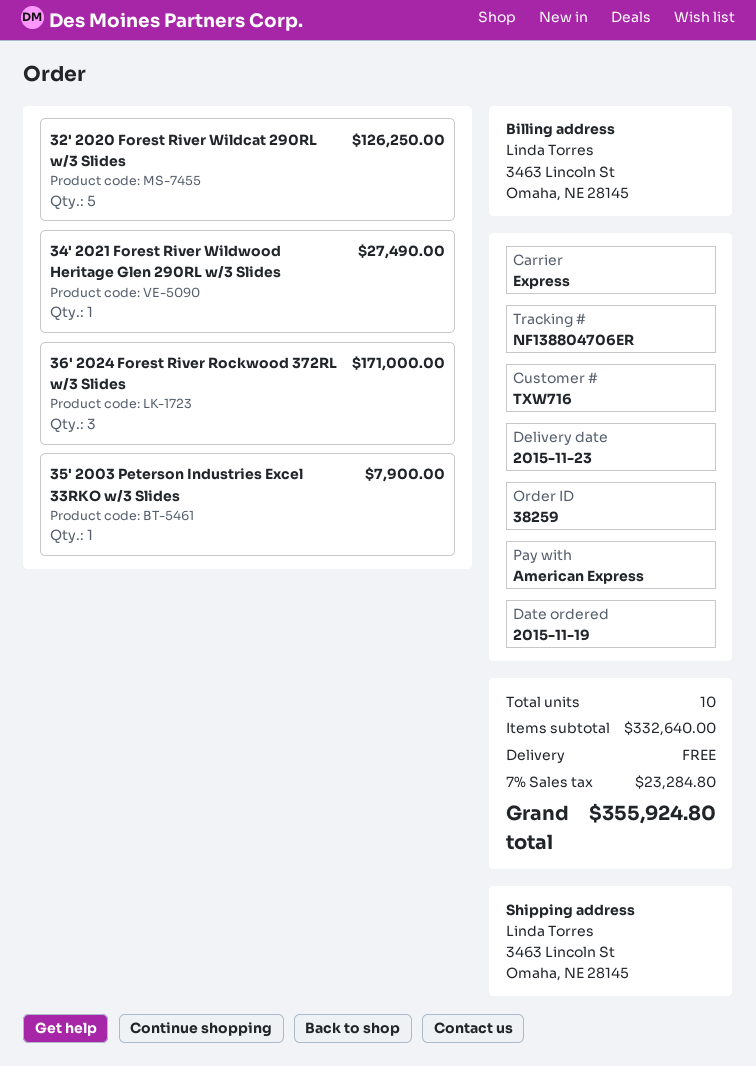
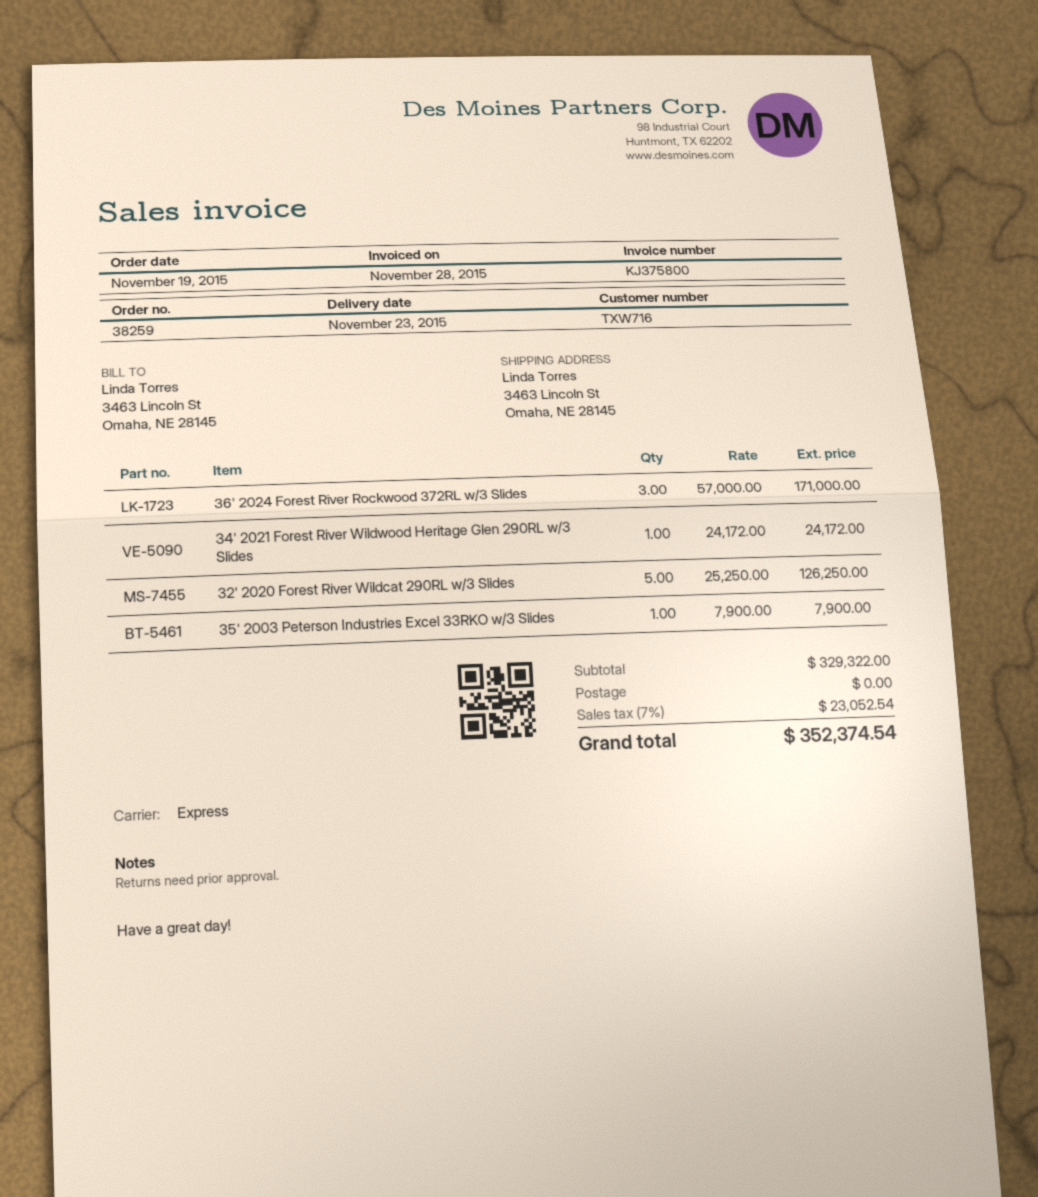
34' 2021 Forest River Wildwood Heritage Glen 290RL w/3 Slides: 1 for 27490.00 -> 1 for 24172.00
subtotal: 332640.00 -> 329322.00
tax: 7% = 23284.80 -> 7% = 23052.54
total: 355924.80 -> 352374.54

